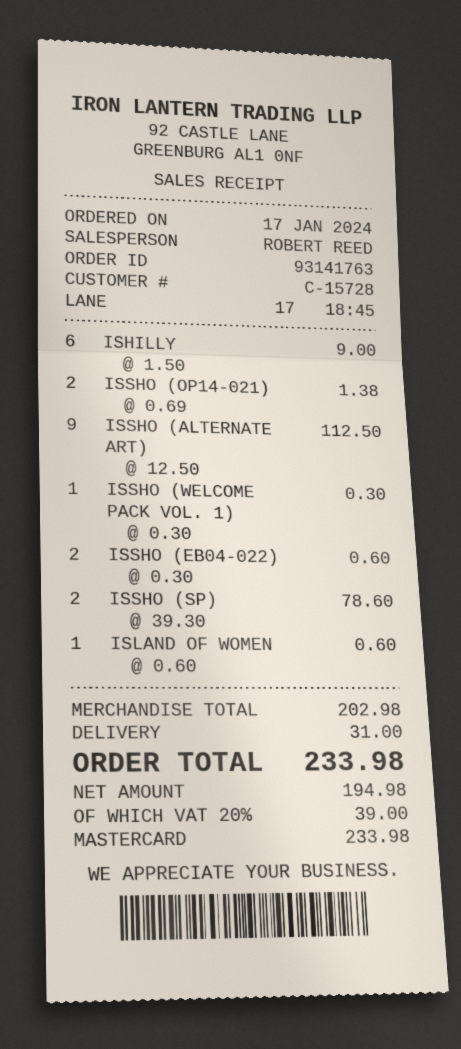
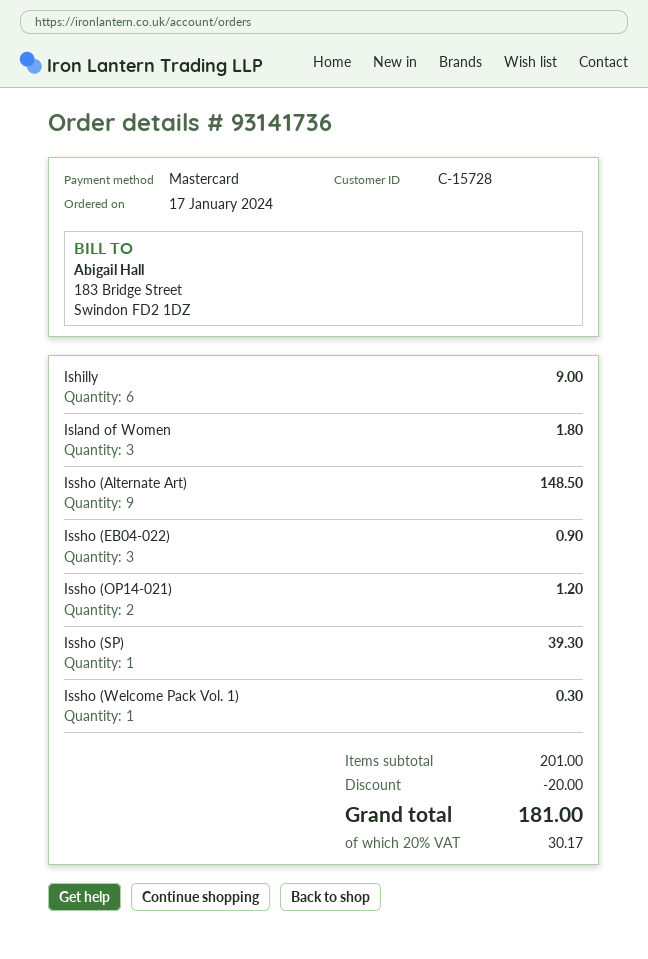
order number: 93141763 -> 93141736
ISSHO (OP14-021): 2 for 1.38 -> 2 for 1.20
ISSHO (ALTERNATE ART): 9 for 112.50 -> 9 for 148.50
ISSHO (EB04-022): 2 for 0.60 -> 3 for 0.90
ISSHO (SP): 2 for 78.60 -> 1 for 39.30
ISLAND OF WOMEN: 1 for 0.60 -> 3 for 1.80
subtotal: 202.98 -> 201.00
discount: none -> 20.00
shipping: 31.00 -> none
tax: 20% = 39.00 -> 20% = 30.17
total: 233.98 -> 181.00

